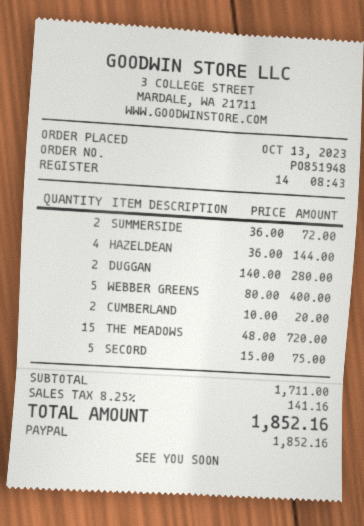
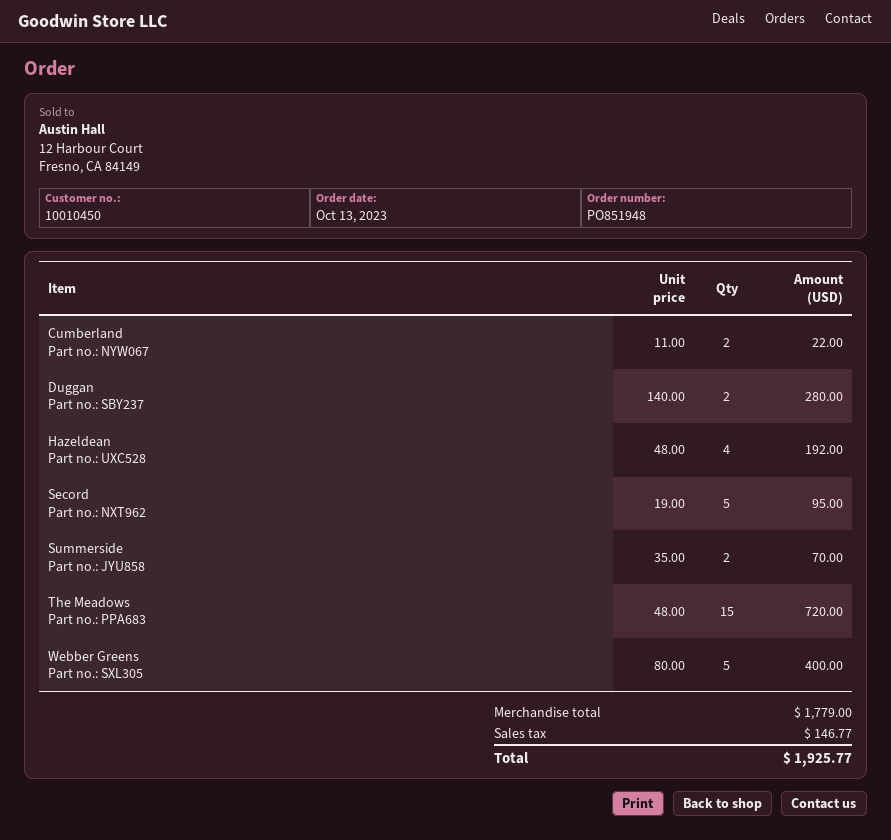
SUMMERSIDE: 2 x 36.00 = 72.00 -> 2 x 35.00 = 70.00
HAZELDEAN: 4 x 36.00 = 144.00 -> 4 x 48.00 = 192.00
CUMBERLAND: 2 x 10.00 = 20.00 -> 2 x 11.00 = 22.00
SECORD: 5 x 15.00 = 75.00 -> 5 x 19.00 = 95.00
subtotal: 1711.00 -> 1779.00
tax: 141.16 -> 146.77
total: 1852.16 -> 1925.77

